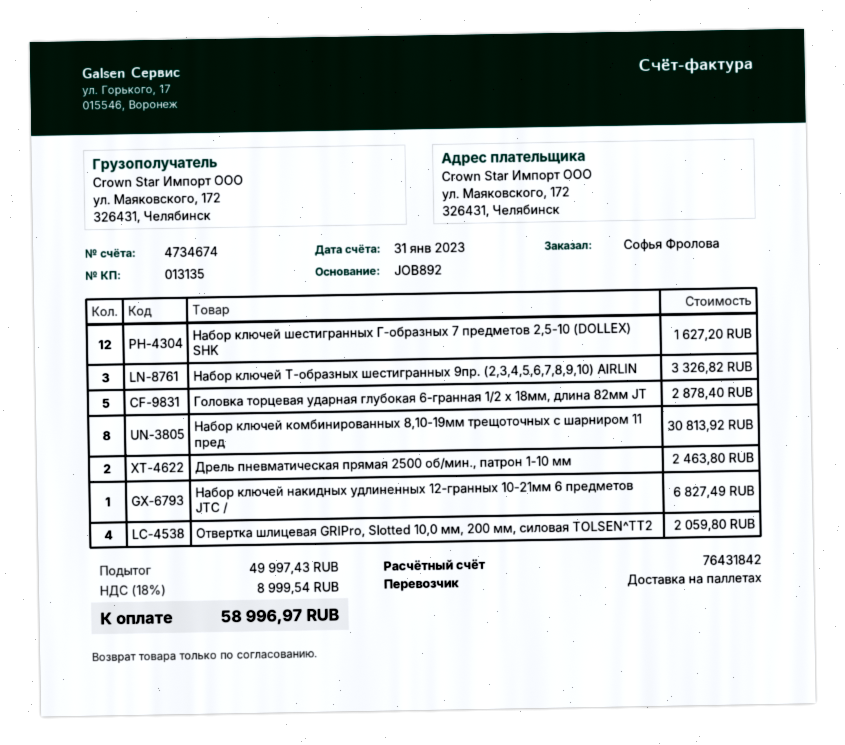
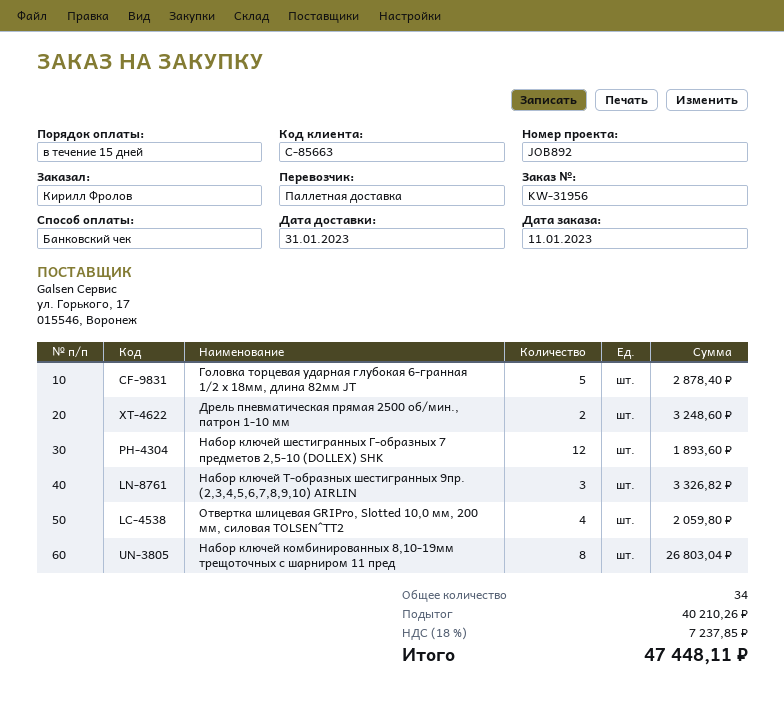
ordered by: Софья Фролова -> Кирилл Фролов
Набор ключей шестигранных Г-образных 7 предметов 2,5-10 (DOLLEX) SHK: 12 for 1627.20 -> 12 for 1893.60
Набор ключей комбинированных 8,10-19мм трещоточных с шарниром 11 пред: 8 for 30813.92 -> 8 for 26803.04
Дрель пневматическая прямая 2500 об/мин., патрон 1-10 мм: 2 for 2463.80 -> 2 for 3248.60
Набор ключей накидных удлиненных 12-гранных 10-21мм 6 предметов JTC /: 1 for 6827.49 -> none
subtotal: 49997.43 -> 40210.26
tax: 18% = 8999.54 -> 18% = 7237.85
total: 58996.97 -> 47448.11

